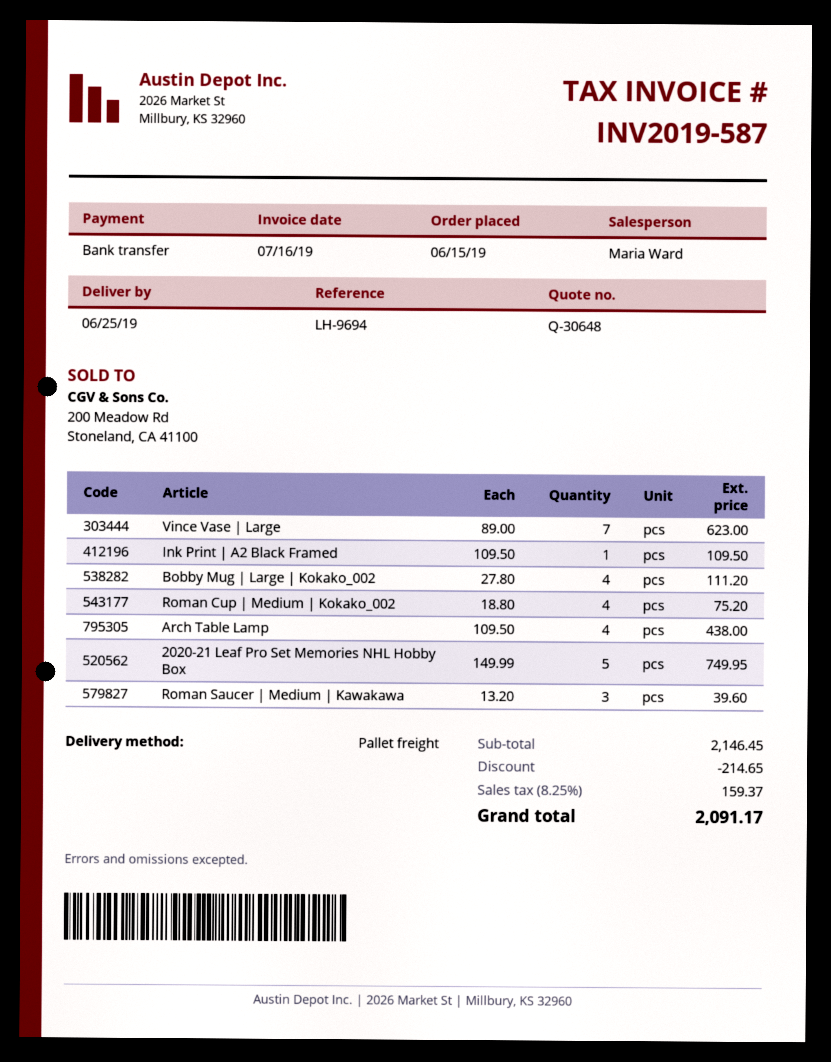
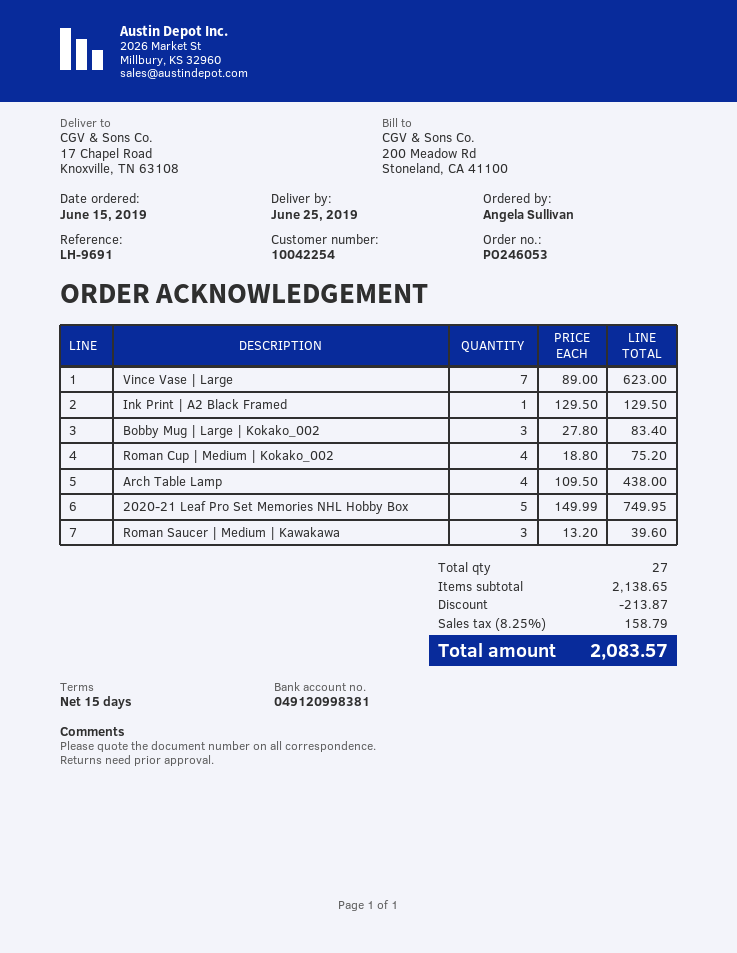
reference: LH-9694 -> LH-9691
Ink Print | A2 Black Framed: 1 x 109.50 = 109.50 -> 1 x 129.50 = 129.50
Bobby Mug | Large | Kokako_002: 4 x 27.80 = 111.20 -> 3 x 27.80 = 83.40
subtotal: 2146.45 -> 2138.65
discount: 214.65 -> 213.87
tax: 8.25% = 159.37 -> 8.25% = 158.79
total: 2091.17 -> 2083.57

